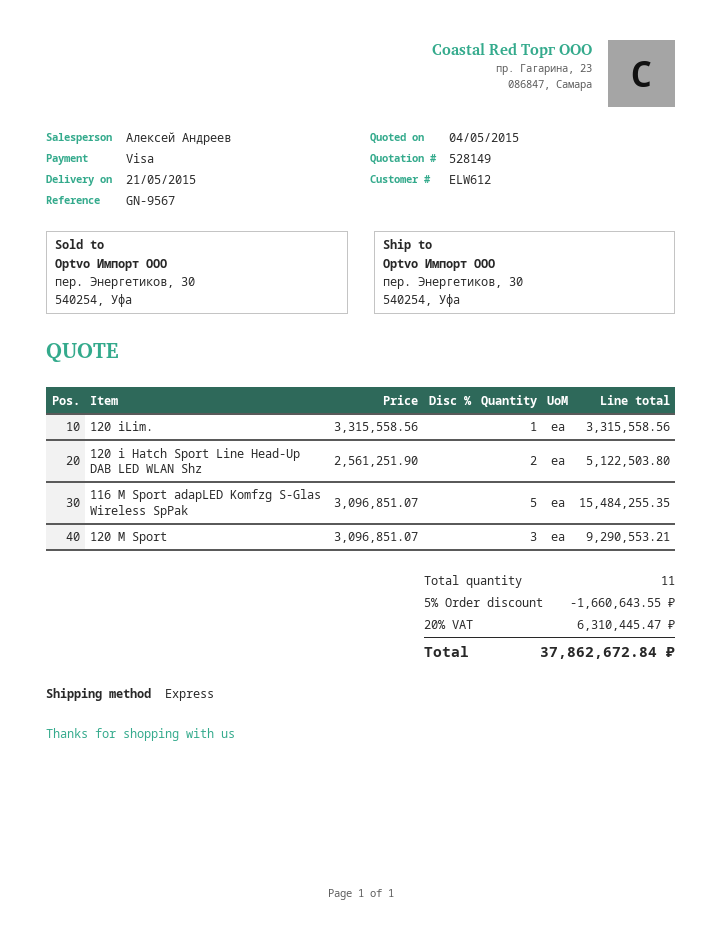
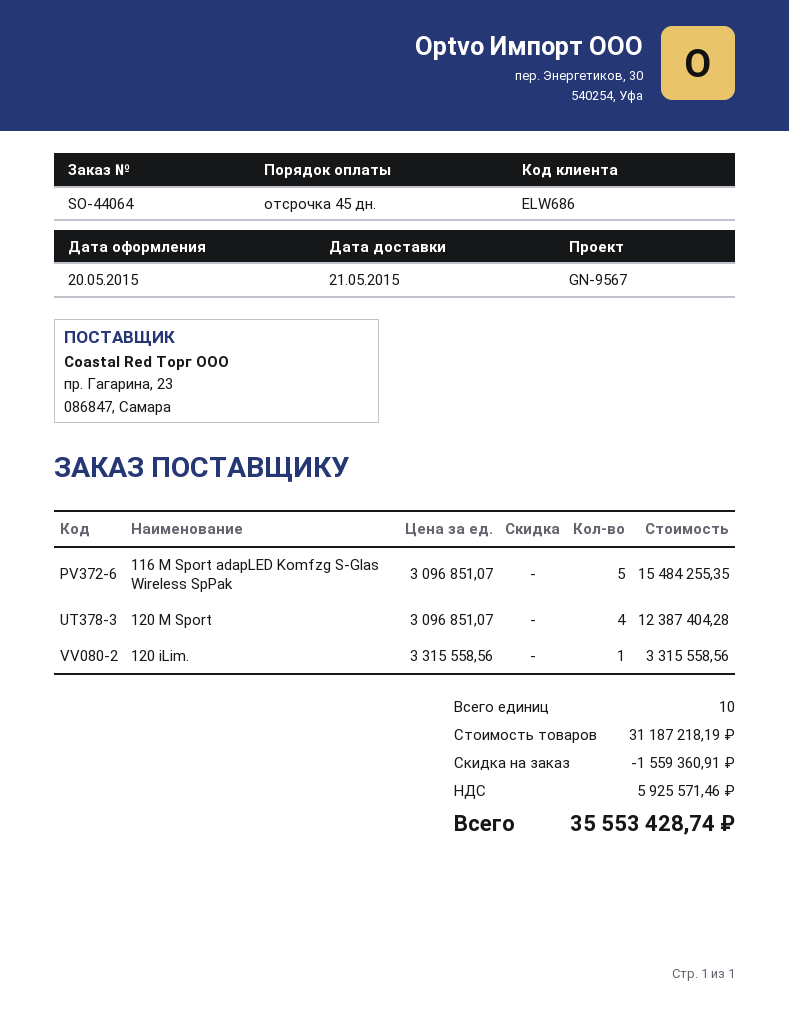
customer number: ELW612 -> ELW686
120 i Hatch Sport Line Head-Up DAB LED WLAN Shz: 2 x 2561251.90 = 5122503.80 -> none
120 M Sport: 3 x 3096851.07 = 9290553.21 -> 4 x 3096851.07 = 12387404.28
total quantity: 11 -> 10
discount: 1660643.55 -> 1559360.91
tax: 6310445.47 -> 5925571.46
total: 37862672.84 -> 35553428.74

